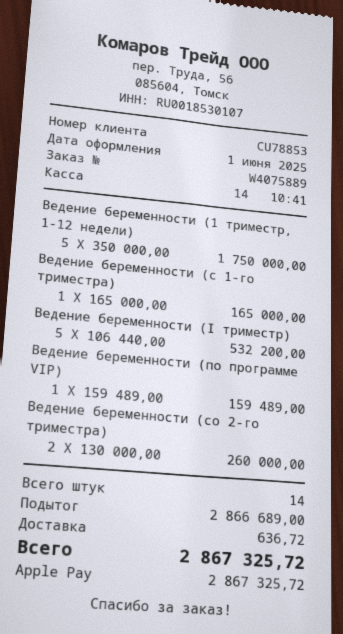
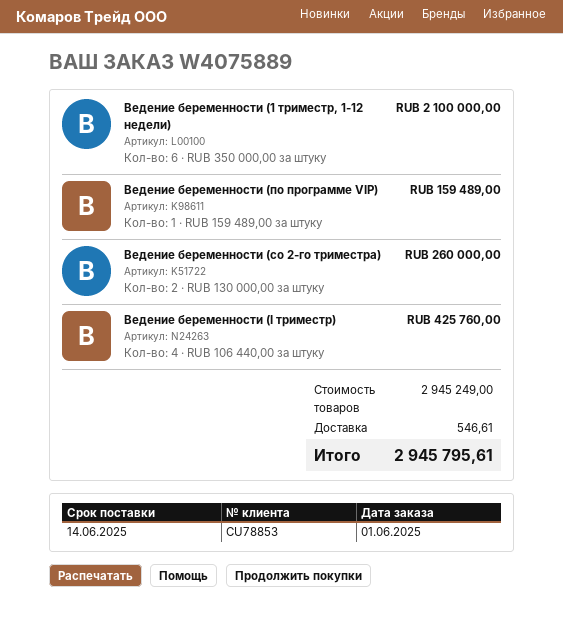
Ведение беременности (1 триместр, 1-12 недели): 5 x 350000.00 = 1750000.00 -> 6 x 350000.00 = 2100000.00
Ведение беременности (с 1-го триместра): 1 x 165000.00 = 165000.00 -> none
Ведение беременности (I триместр): 5 x 106440.00 = 532200.00 -> 4 x 106440.00 = 425760.00
subtotal: 2866689.00 -> 2945249.00
shipping: 636.72 -> 546.61
total: 2867325.72 -> 2945795.61

